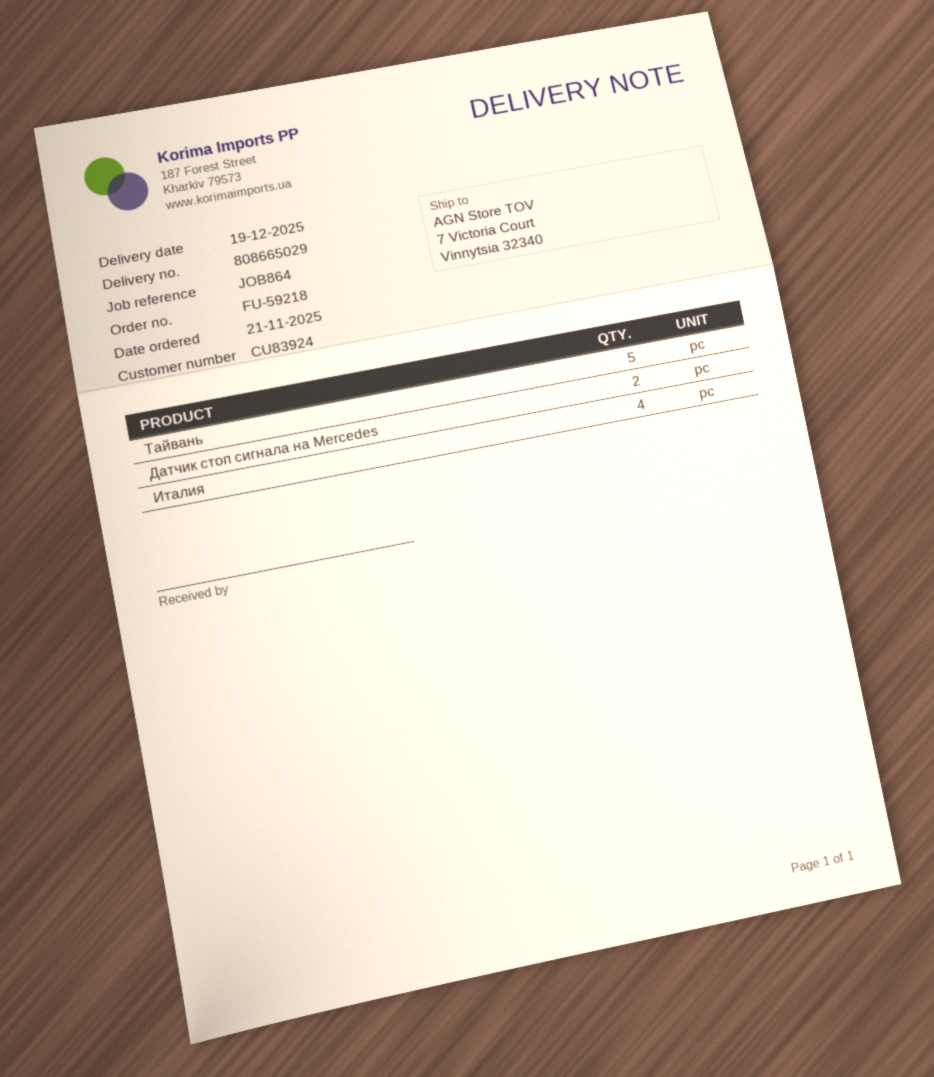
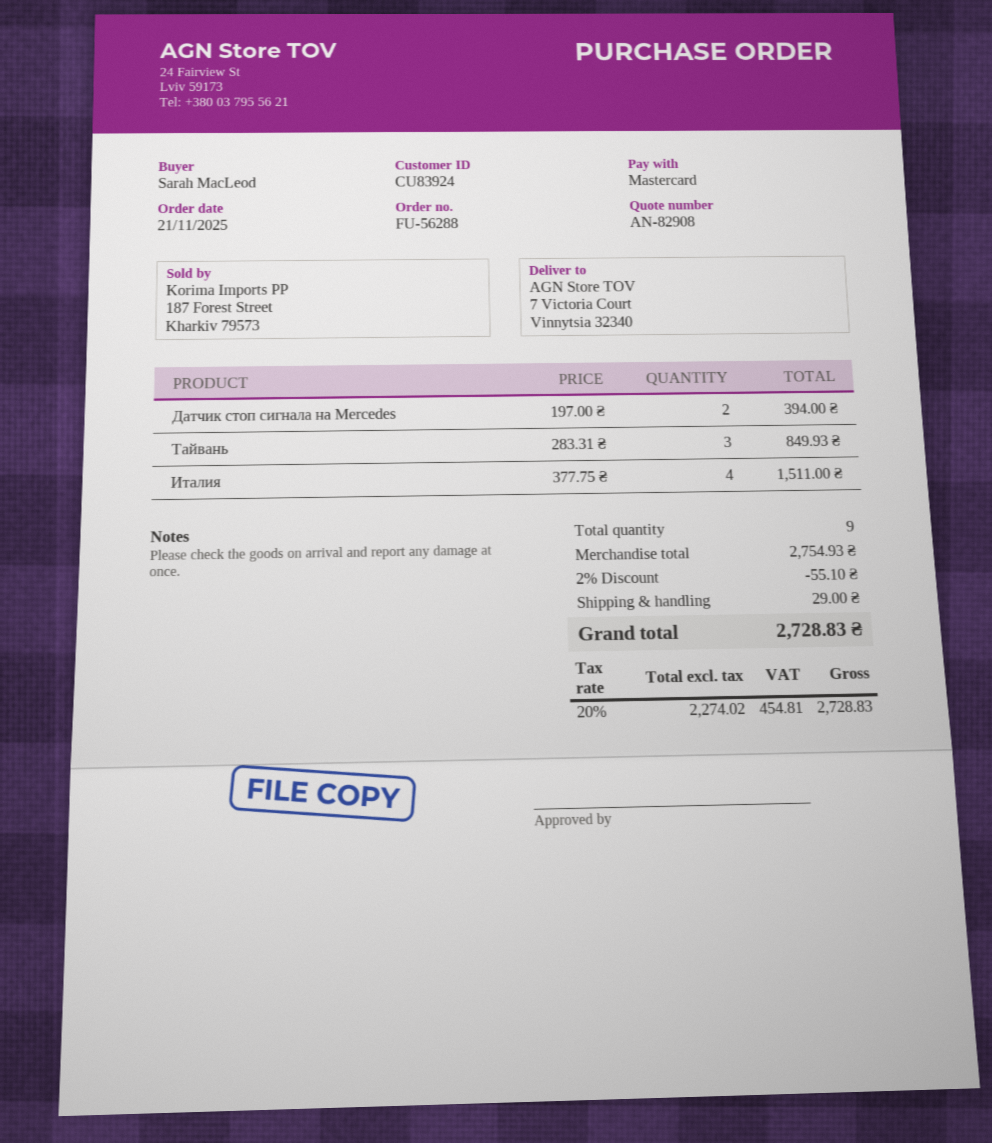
order number: FU-59218 -> FU-56288
Тайвань: 5 -> 3

